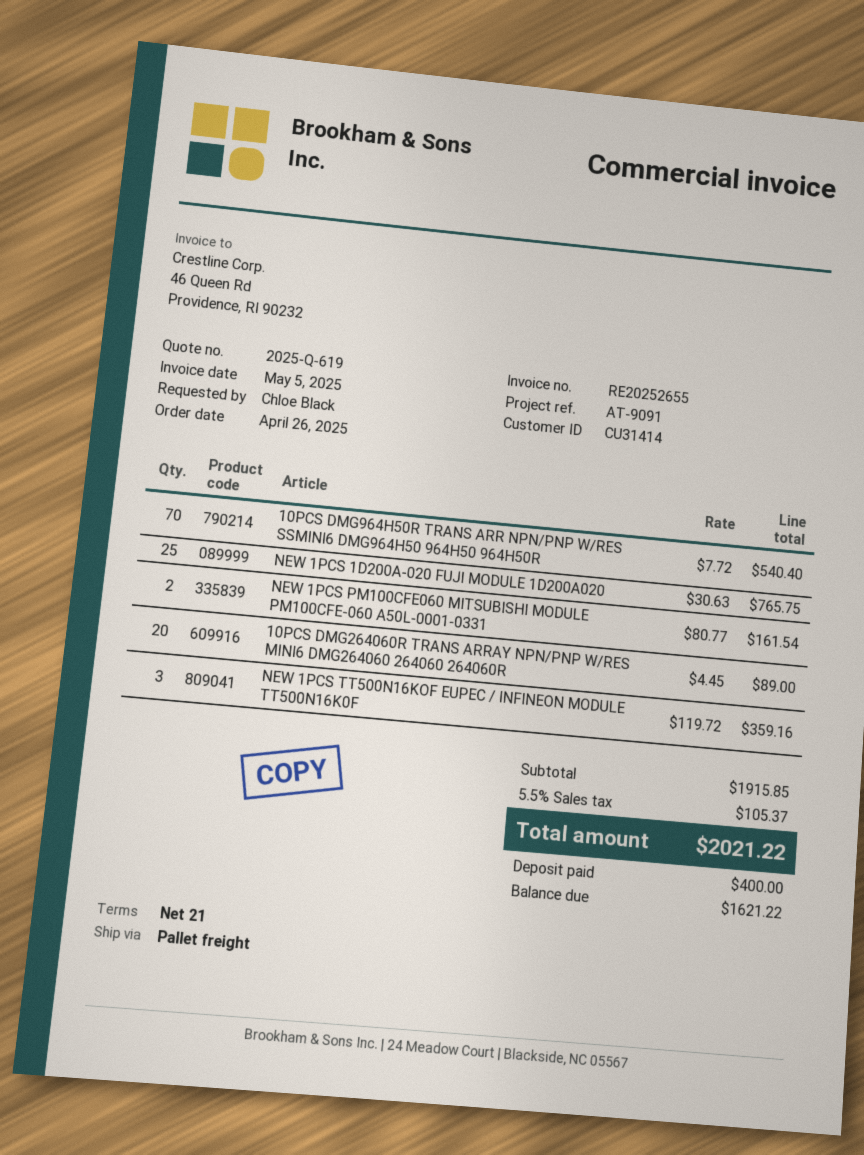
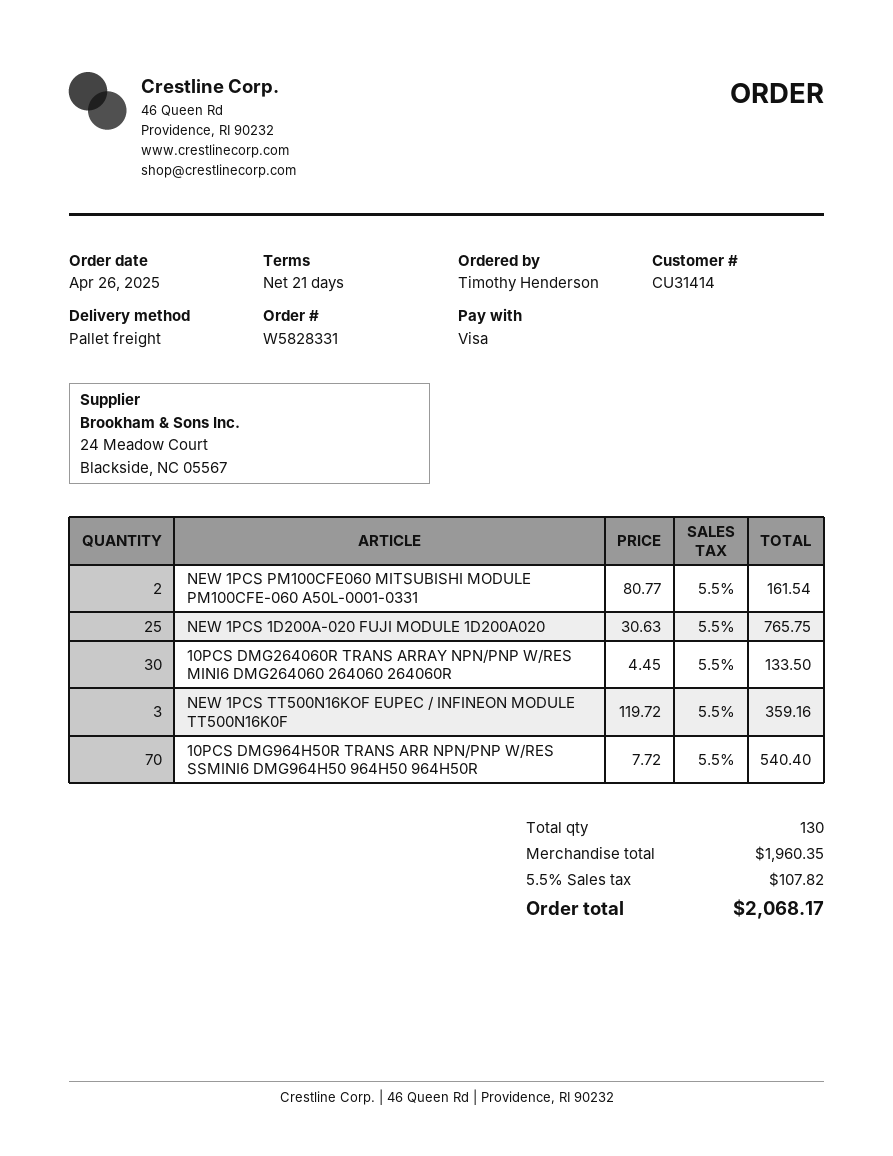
ordered by: Chloe Black -> Timothy Henderson
10PCS DMG264060R TRANS ARRAY NPN/PNP W/RES MINI6 DMG264060 264060 264060R: 20 x 4.45 = 89.00 -> 30 x 4.45 = 133.50
subtotal: 1915.85 -> 1960.35
tax: 5.5% = 105.37 -> 5.5% = 107.82
total: 2021.22 -> 2068.17

